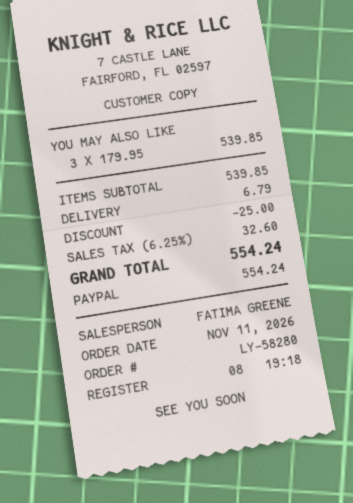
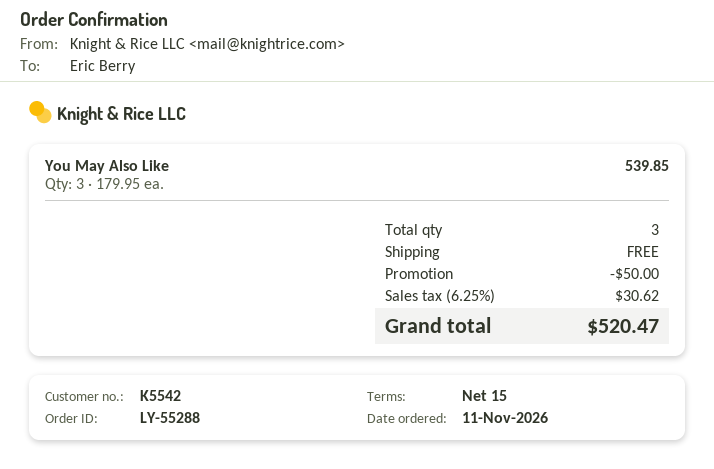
order number: LY-58280 -> LY-55288
discount: 25.00 -> 50.00
shipping: 6.79 -> 0.00
tax: 6.25% = 32.60 -> 6.25% = 30.62
total: 554.24 -> 520.47

